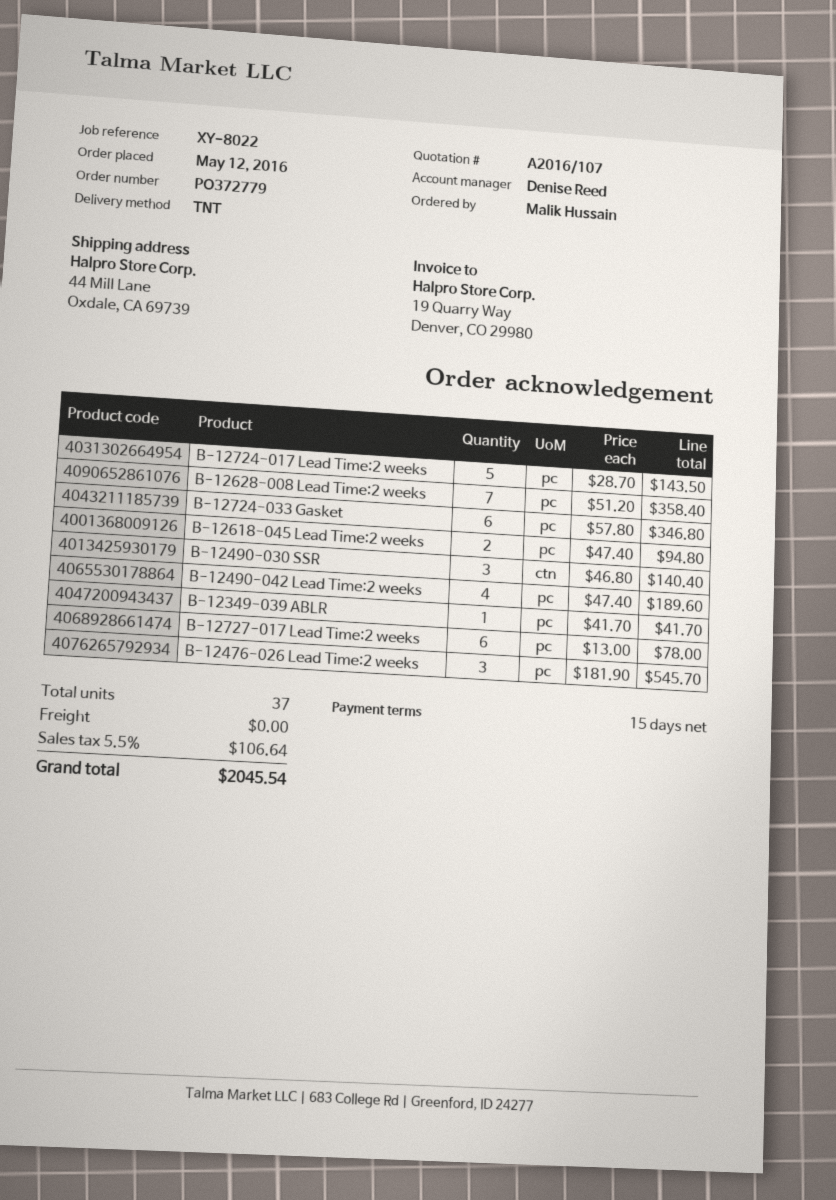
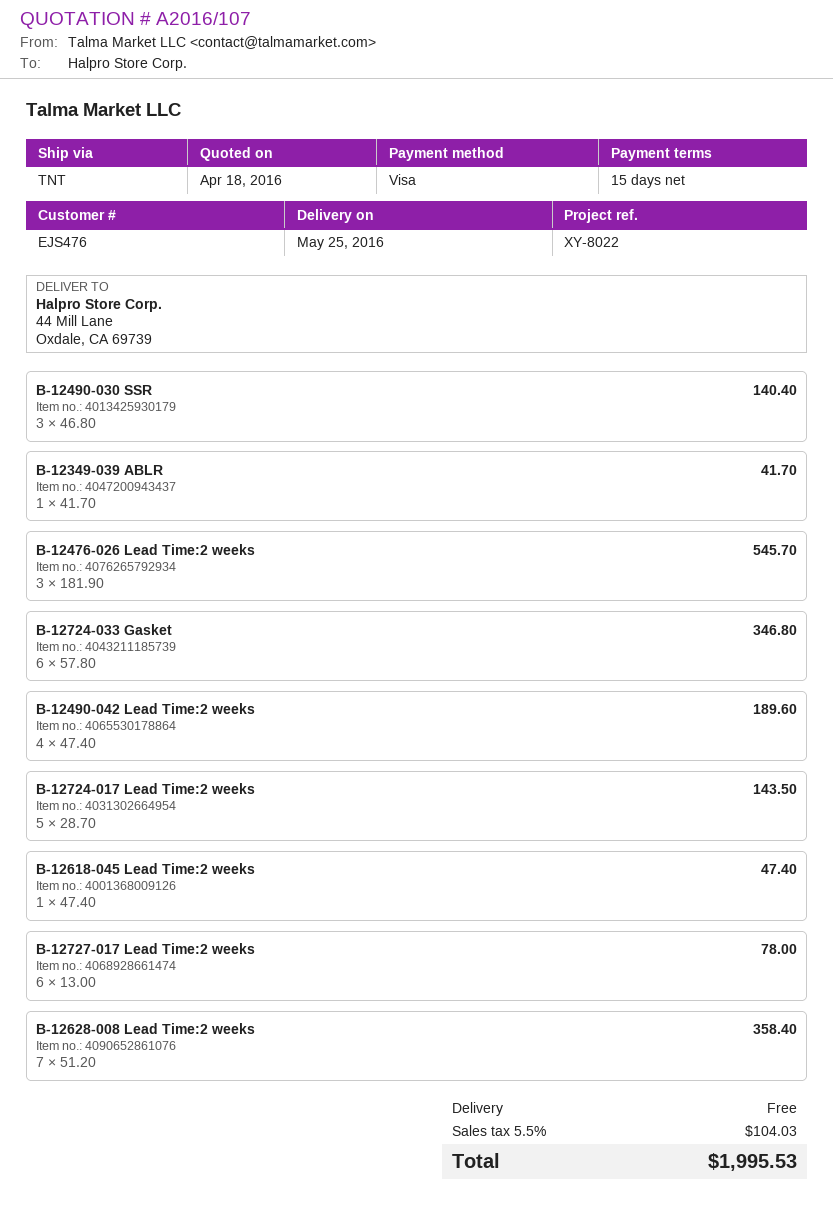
B-12618-045 Lead Time:2 weeks: 2 x 47.40 = 94.80 -> 1 x 47.40 = 47.40
tax: 5.5% = 106.64 -> 5.5% = 104.03
total: 2045.54 -> 1995.53

